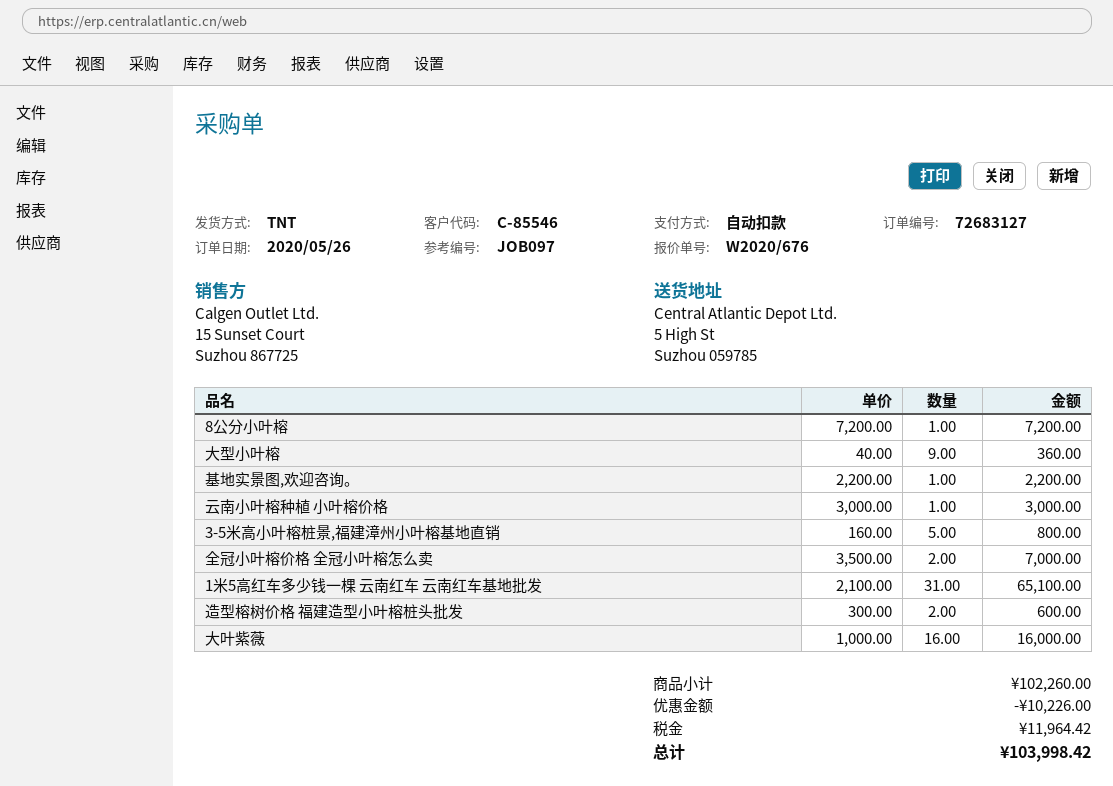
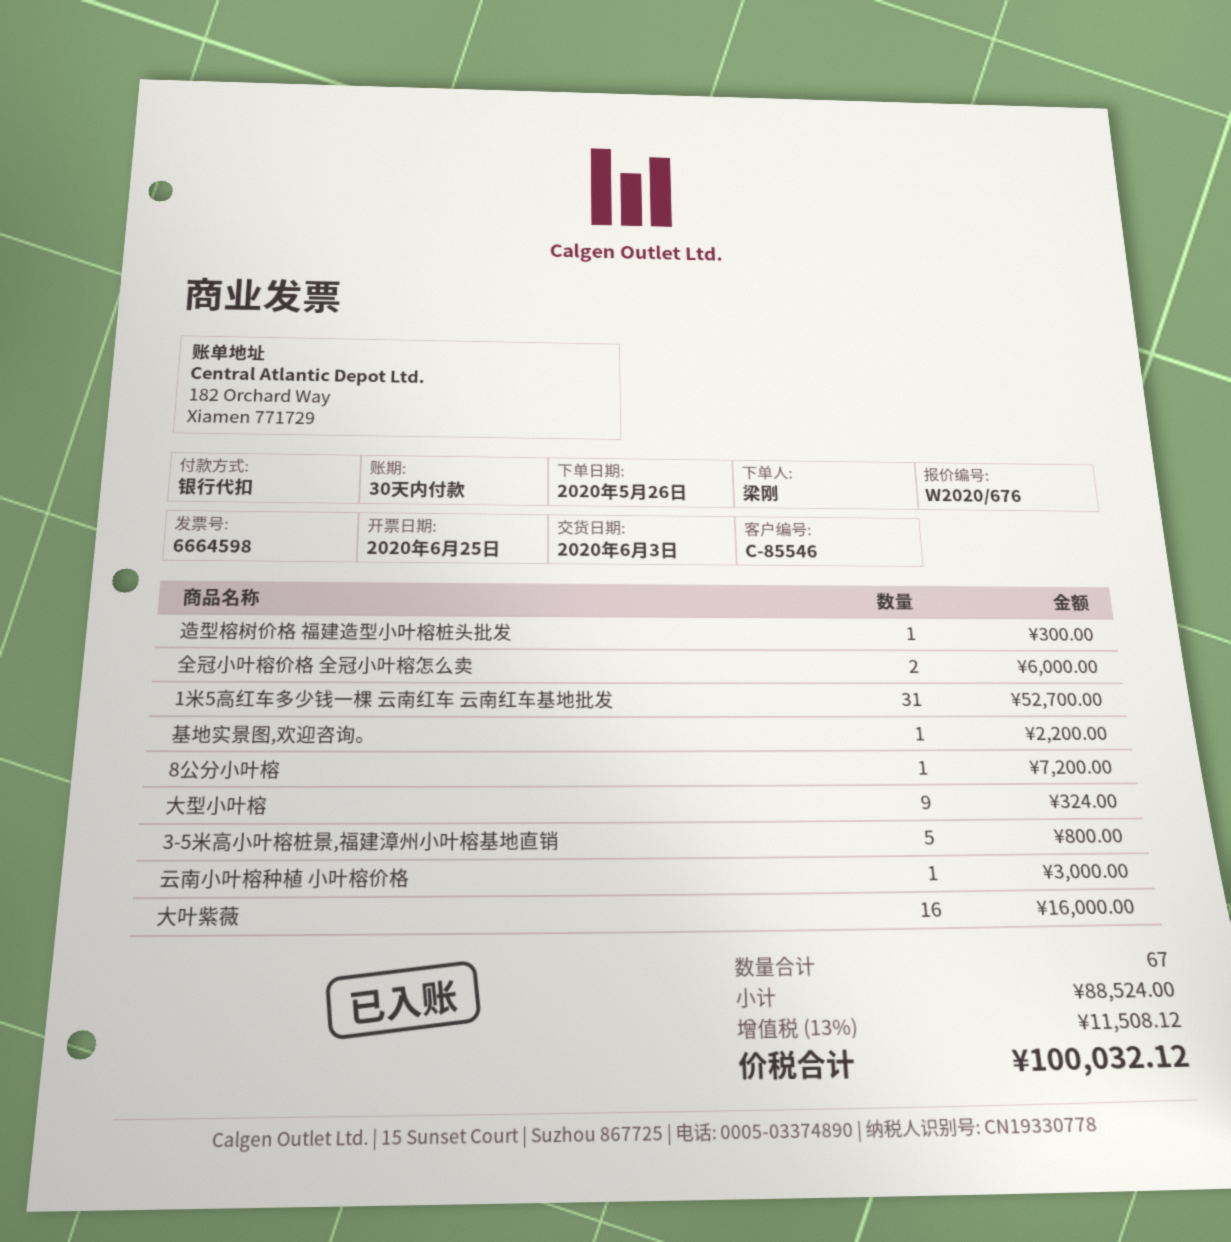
大型小叶榕: 9 for 360.00 -> 9 for 324.00
全冠小叶榕价格 全冠小叶榕怎么卖: 2 for 7000.00 -> 2 for 6000.00
1米5高红车多少钱一棵 云南红车 云南红车基地批发: 31 for 65100.00 -> 31 for 52700.00
造型榕树价格 福建造型小叶榕桩头批发: 2 for 600.00 -> 1 for 300.00
subtotal: 102260.00 -> 88524.00
discount: 10226.00 -> none
tax: 11964.42 -> 11508.12
total: 103998.42 -> 100032.12

